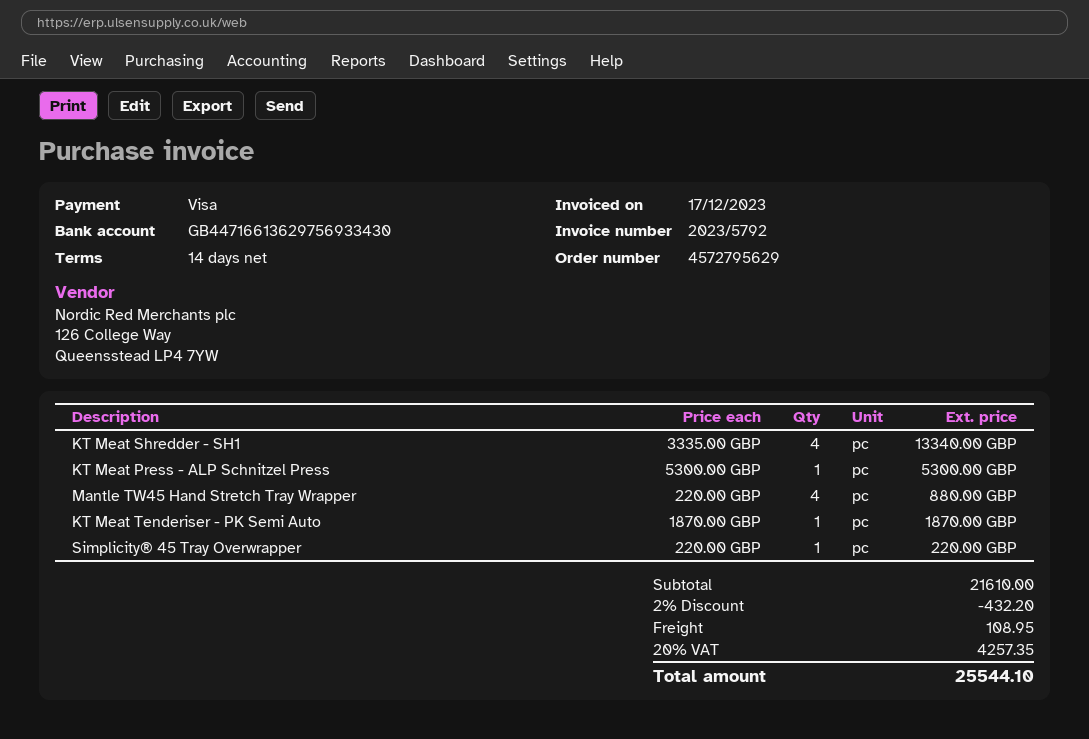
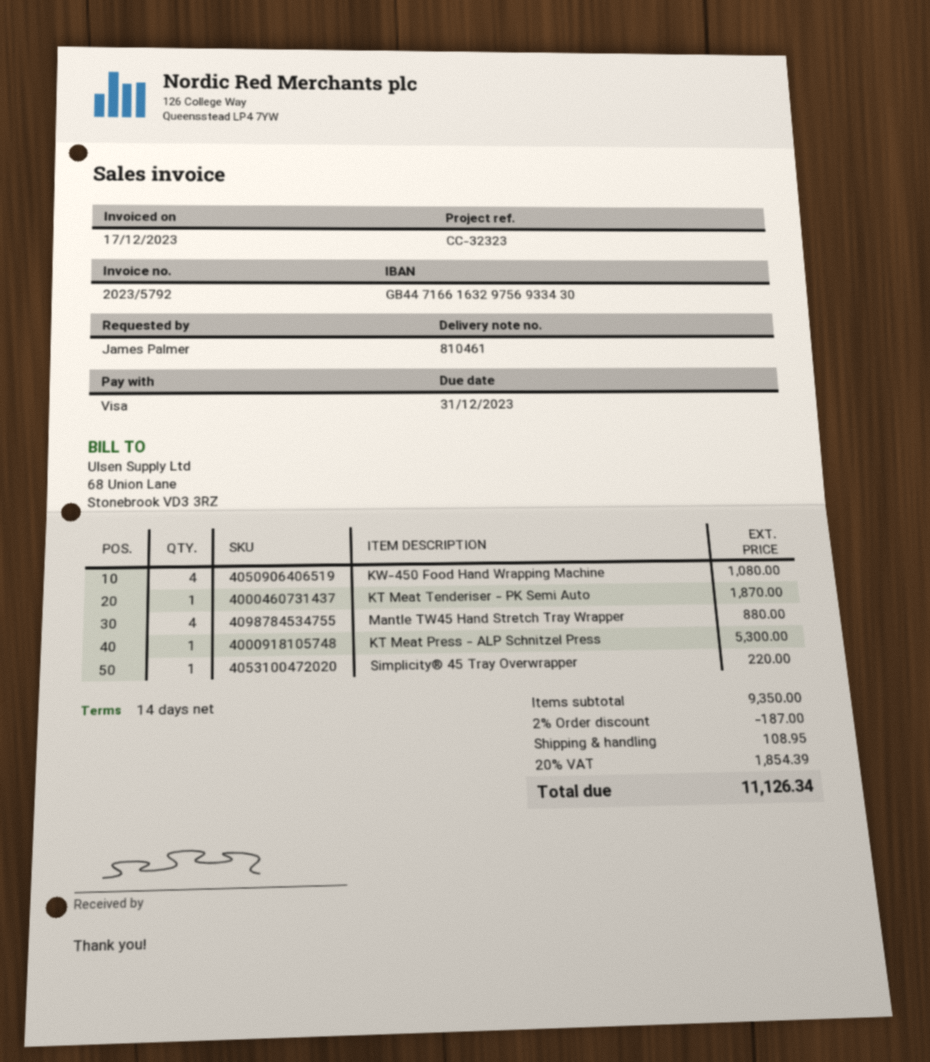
bank account: GB44716613629756933430 -> GB44716616329756933430
KT Meat Shredder - SH1: 4 for 13340.00 -> none
KW-450 Food Hand Wrapping Machine: none -> 4 for 1080.00
subtotal: 21610.00 -> 9350.00
discount: 2% = 432.20 -> 2% = 187.00
tax: 20% = 4257.35 -> 20% = 1854.39
total: 25544.10 -> 11126.34

